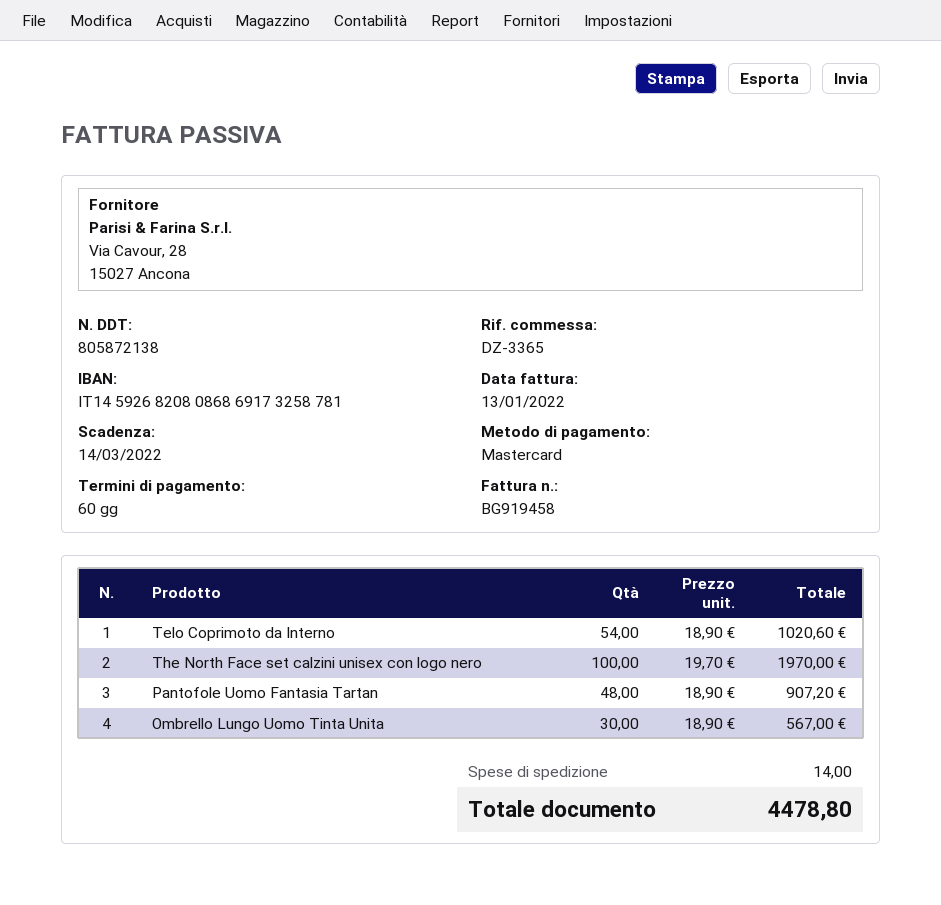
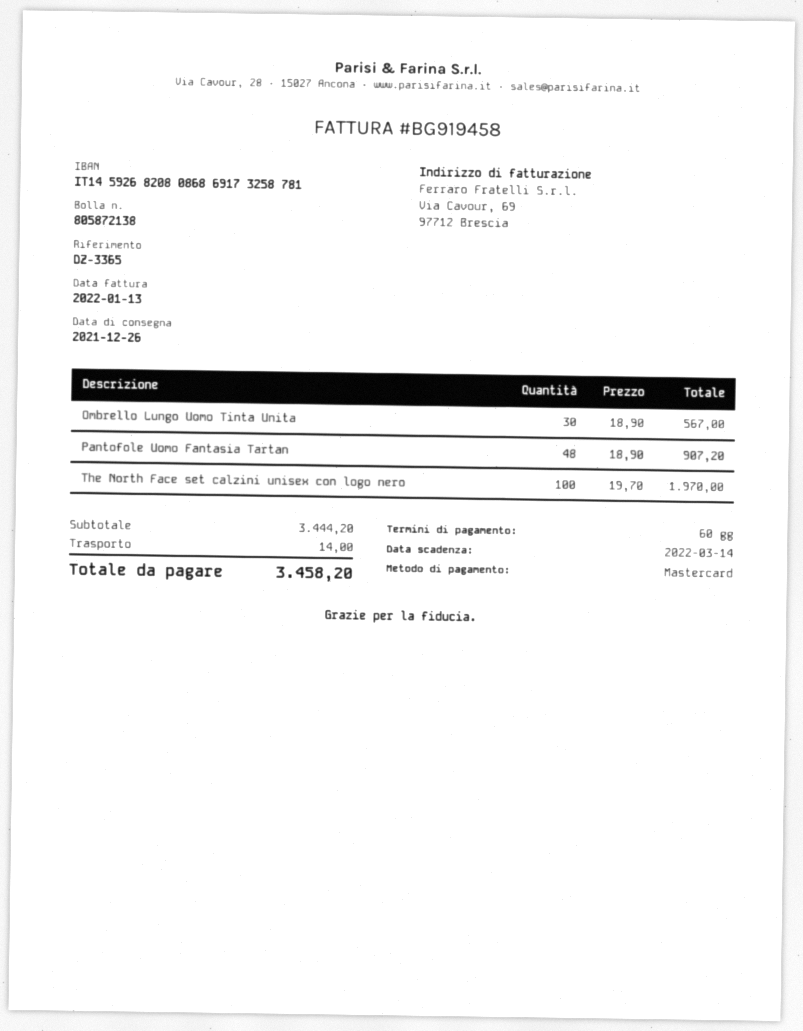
Telo Coprimoto da Interno: 54 x 18.90 = 1020.60 -> none
total: 4478.80 -> 3458.20

